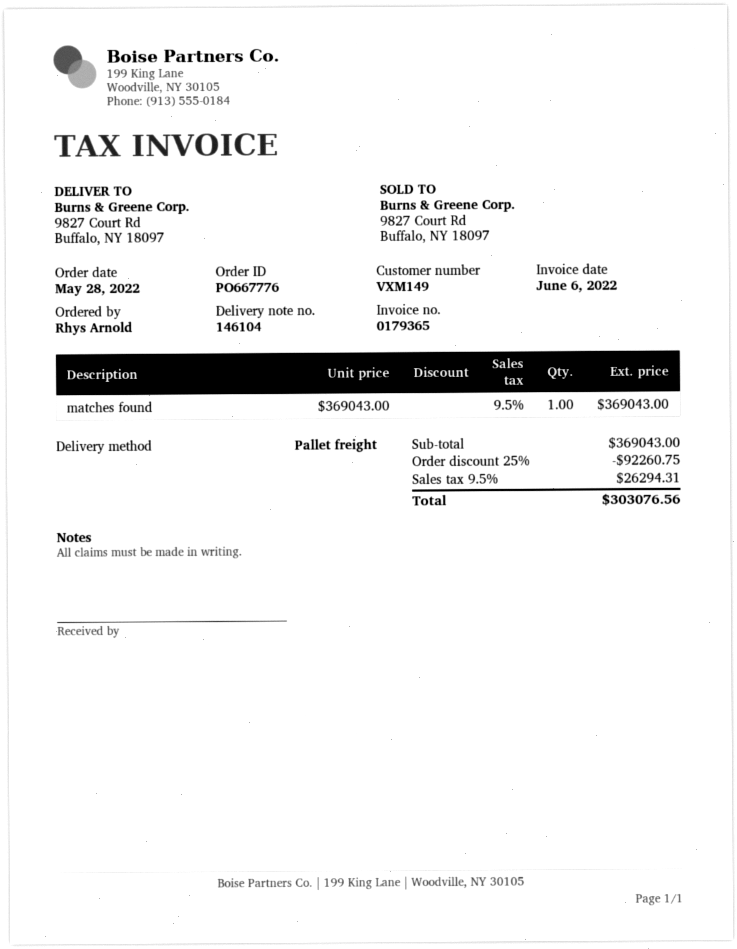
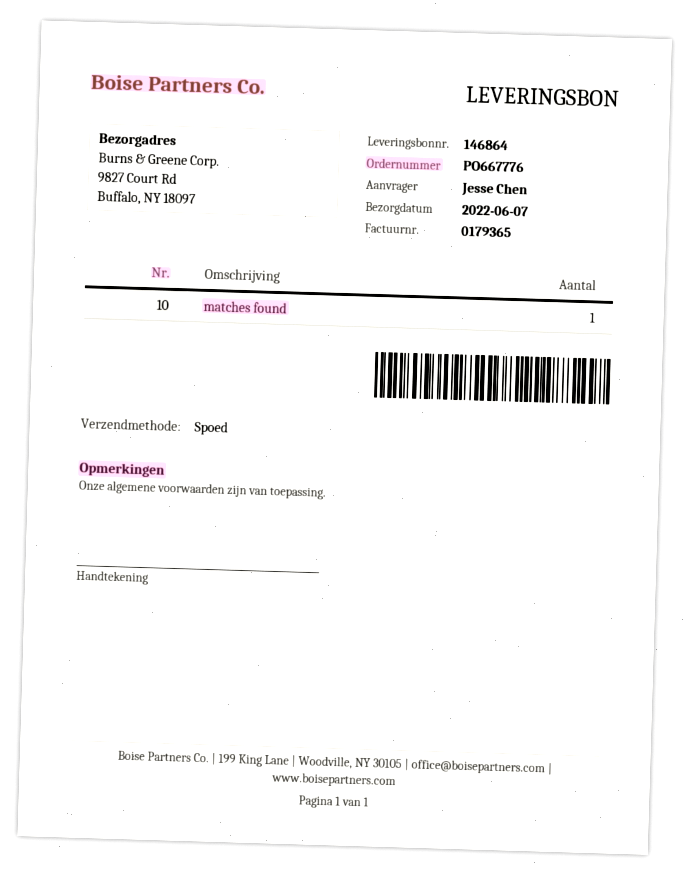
delivery note number: 146104 -> 146864
ordered by: Rhys Arnold -> Jesse Chen
shipping method: pallet freight -> express

